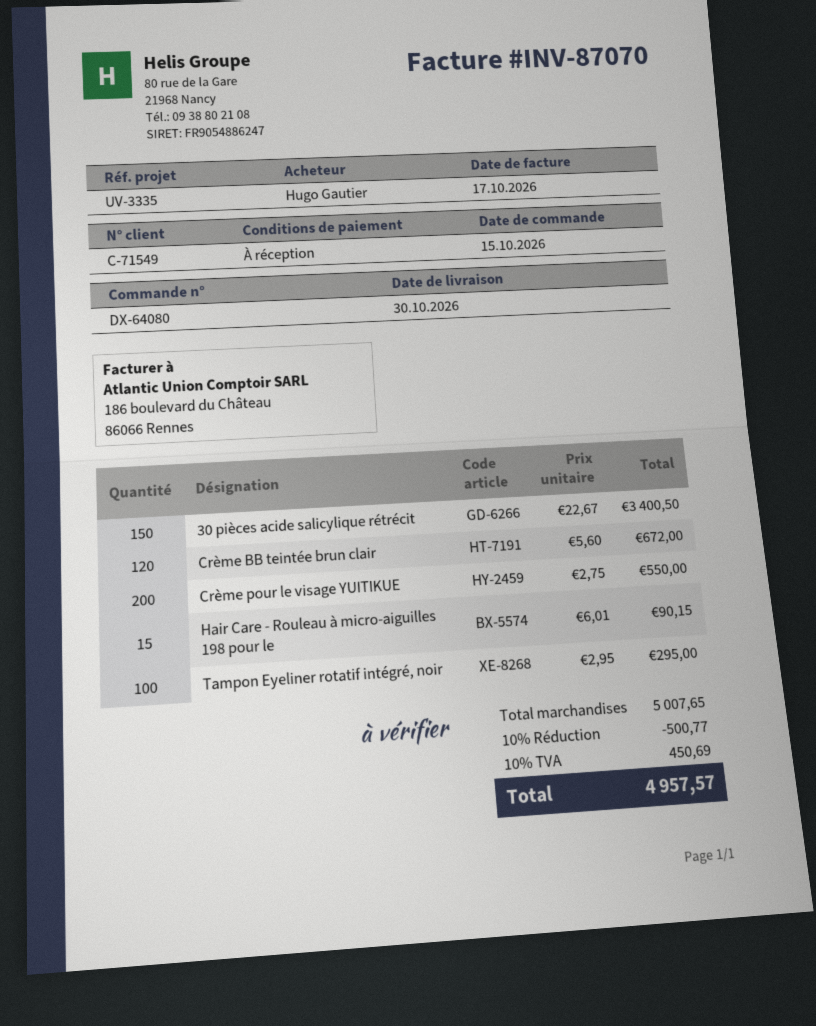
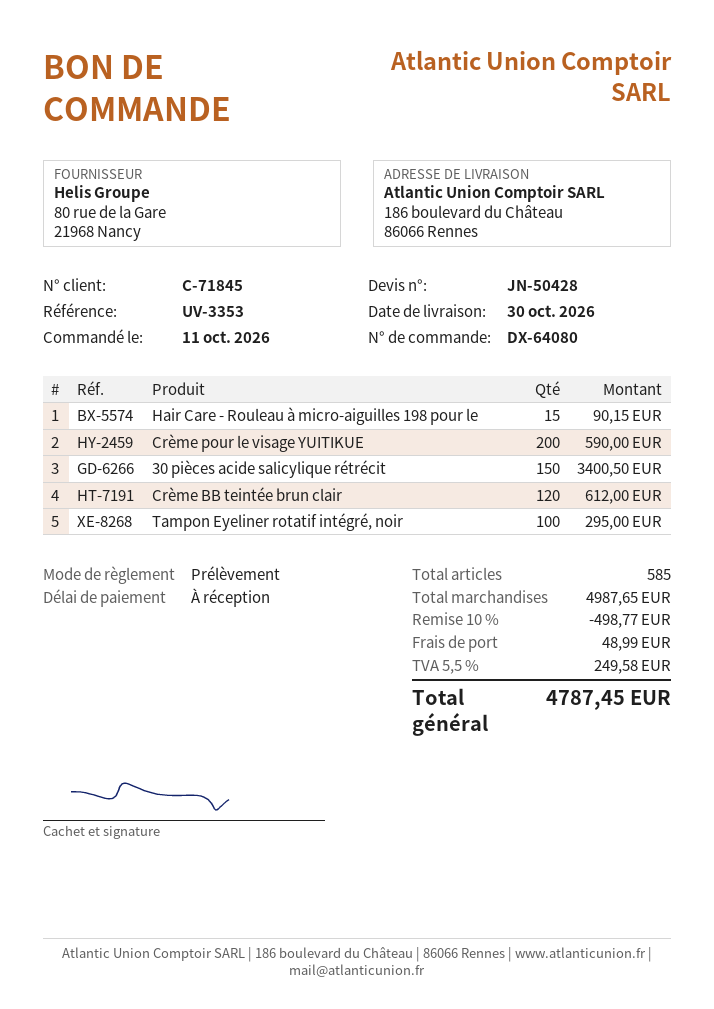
order date: 2026-10-15 -> 2026-10-11
customer number: C-71549 -> C-71845
reference: UV-3335 -> UV-3353
Crème BB teintée brun clair: 120 for 672.00 -> 120 for 612.00
Crème pour le visage YUITIKUE: 200 for 550.00 -> 200 for 590.00
subtotal: 5007.65 -> 4987.65
discount: 10% = 500.77 -> 10% = 498.77
shipping: none -> 48.99
tax: 10% = 450.69 -> 5.5% = 249.58
total: 4957.57 -> 4787.45

